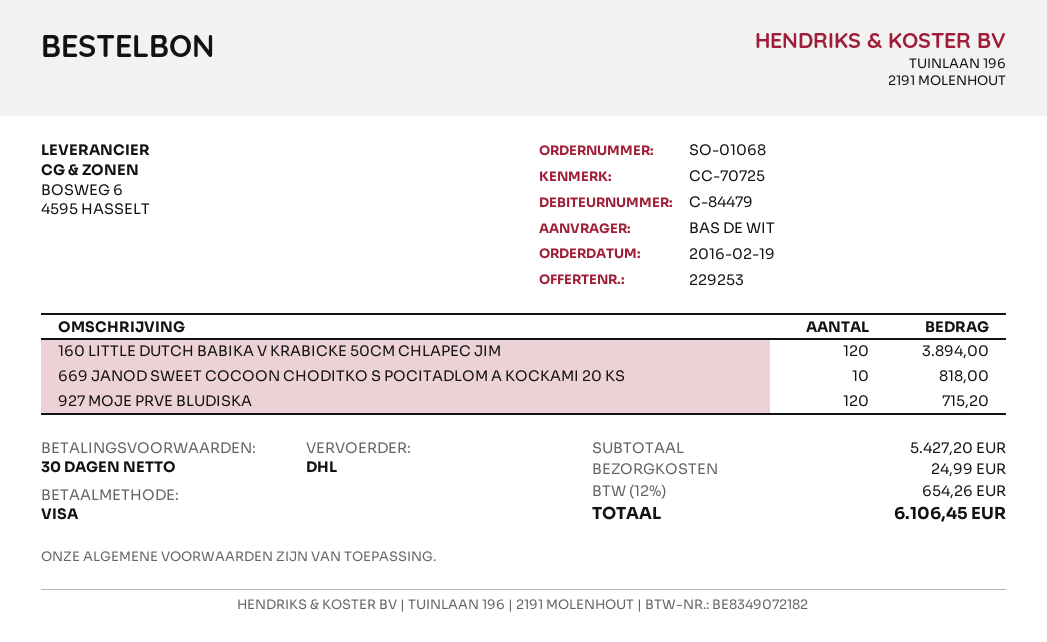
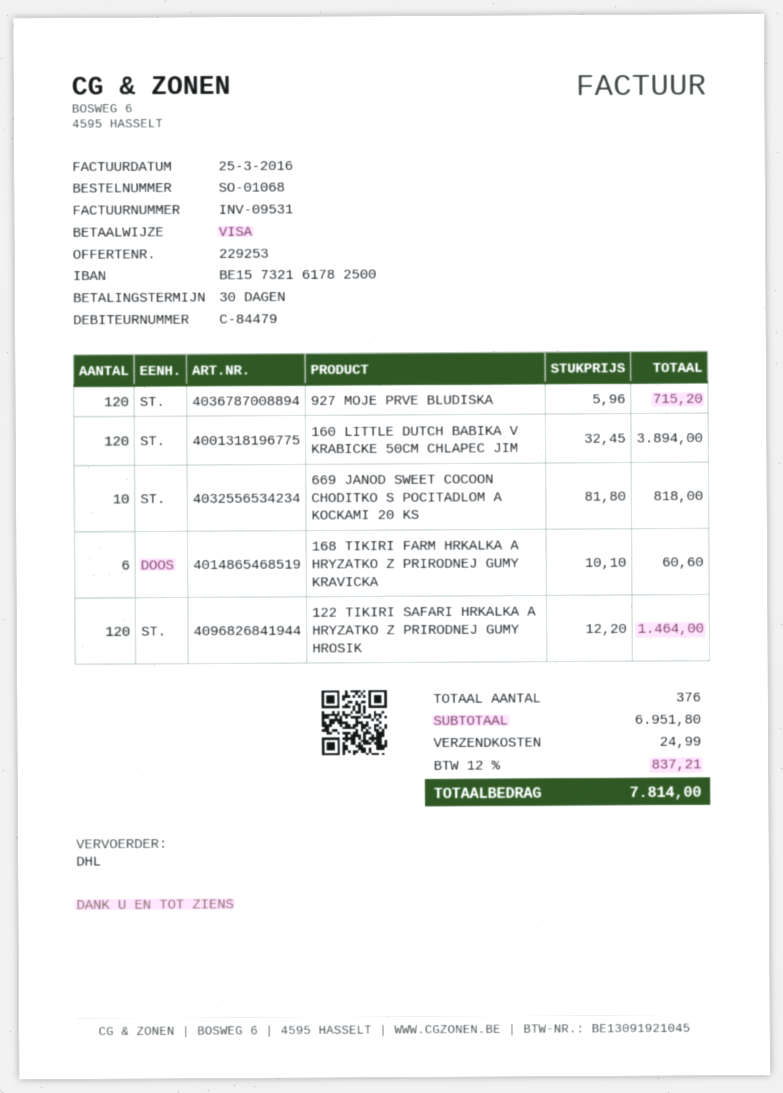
168 TIKIRI FARM HRKALKA A HRYZATKO Z PRIRODNEJ GUMY KRAVICKA: none -> 6 for 60.60
122 TIKIRI SAFARI HRKALKA A HRYZATKO Z PRIRODNEJ GUMY HROSIK: none -> 120 for 1464.00
subtotal: 5427.20 -> 6951.80
tax: 12% = 654.26 -> 12% = 837.21
total: 6106.45 -> 7814.00

